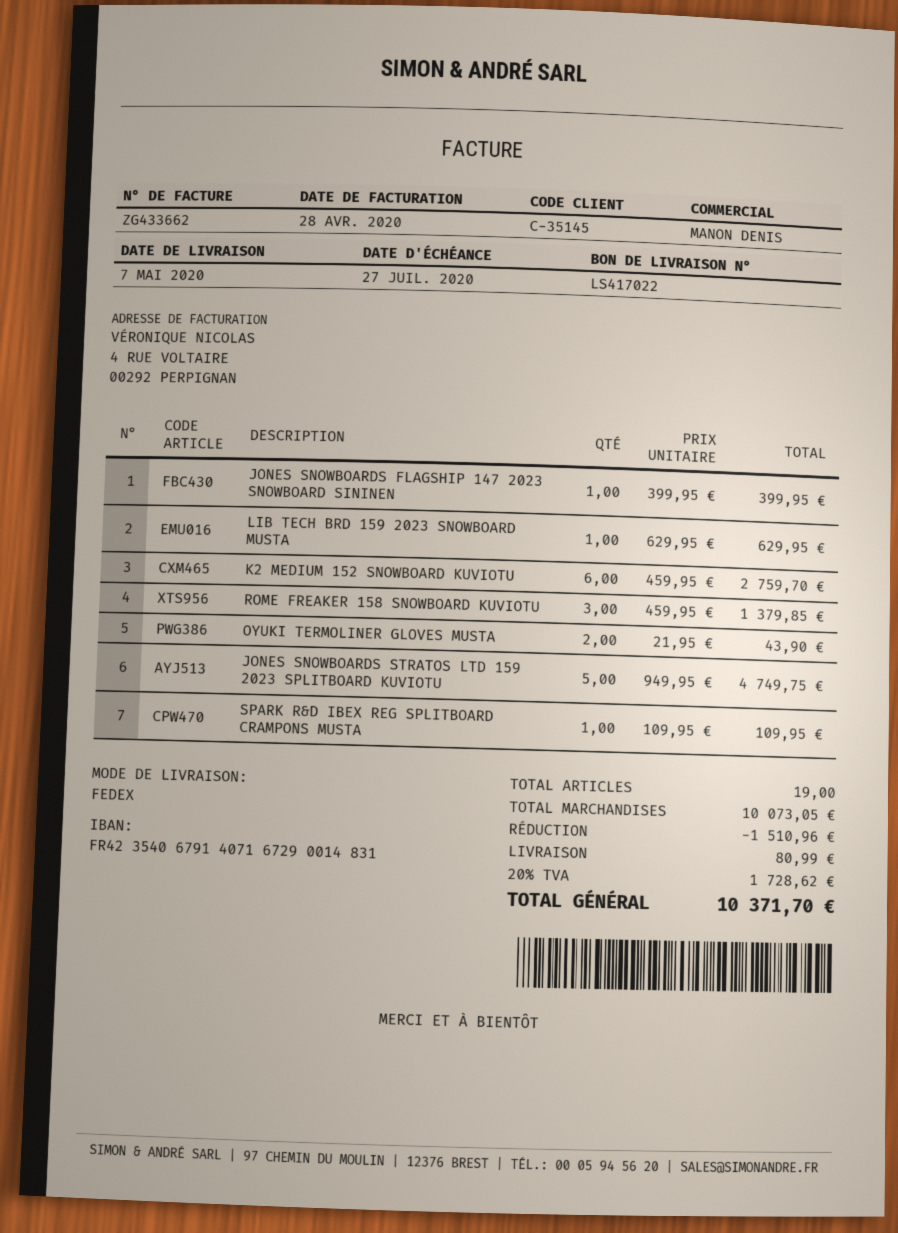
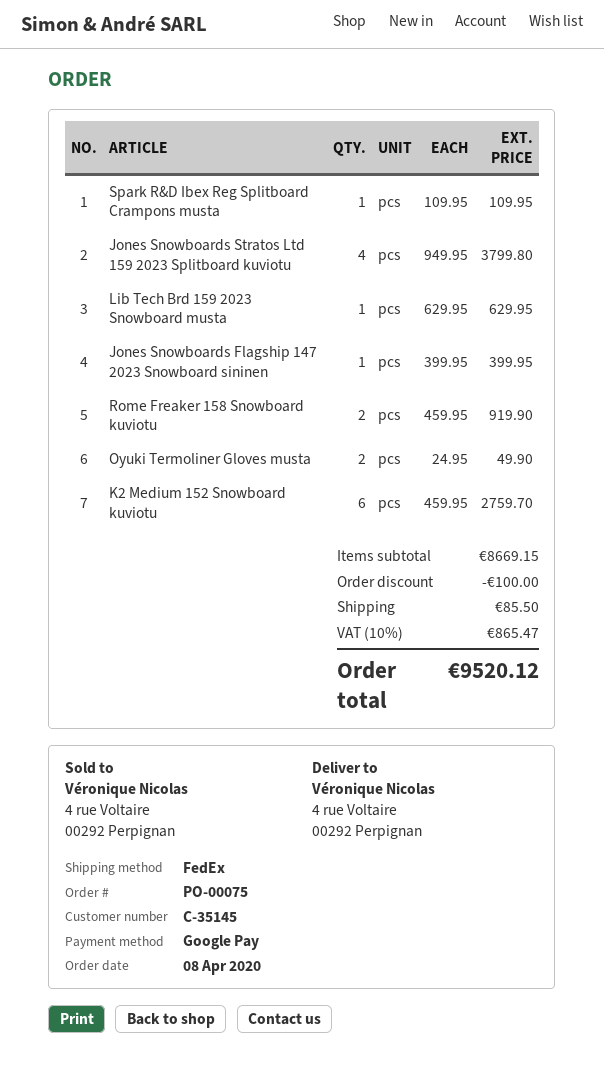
ROME FREAKER 158 SNOWBOARD KUVIOTU: 3 x 459.95 = 1379.85 -> 2 x 459.95 = 919.90
OYUKI TERMOLINER GLOVES MUSTA: 2 x 21.95 = 43.90 -> 2 x 24.95 = 49.90
JONES SNOWBOARDS STRATOS LTD 159 2023 SPLITBOARD KUVIOTU: 5 x 949.95 = 4749.75 -> 4 x 949.95 = 3799.80
subtotal: 10073.05 -> 8669.15
discount: 1510.96 -> 100.00
shipping: 80.99 -> 85.50
tax: 20% = 1728.62 -> 10% = 865.47
total: 10371.70 -> 9520.12

